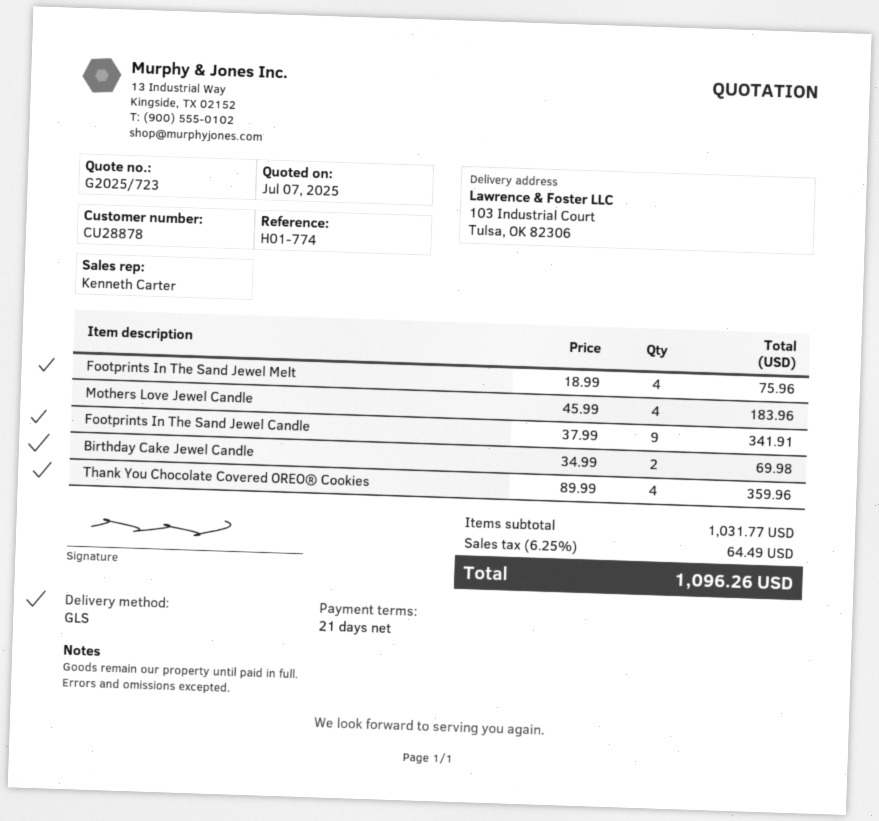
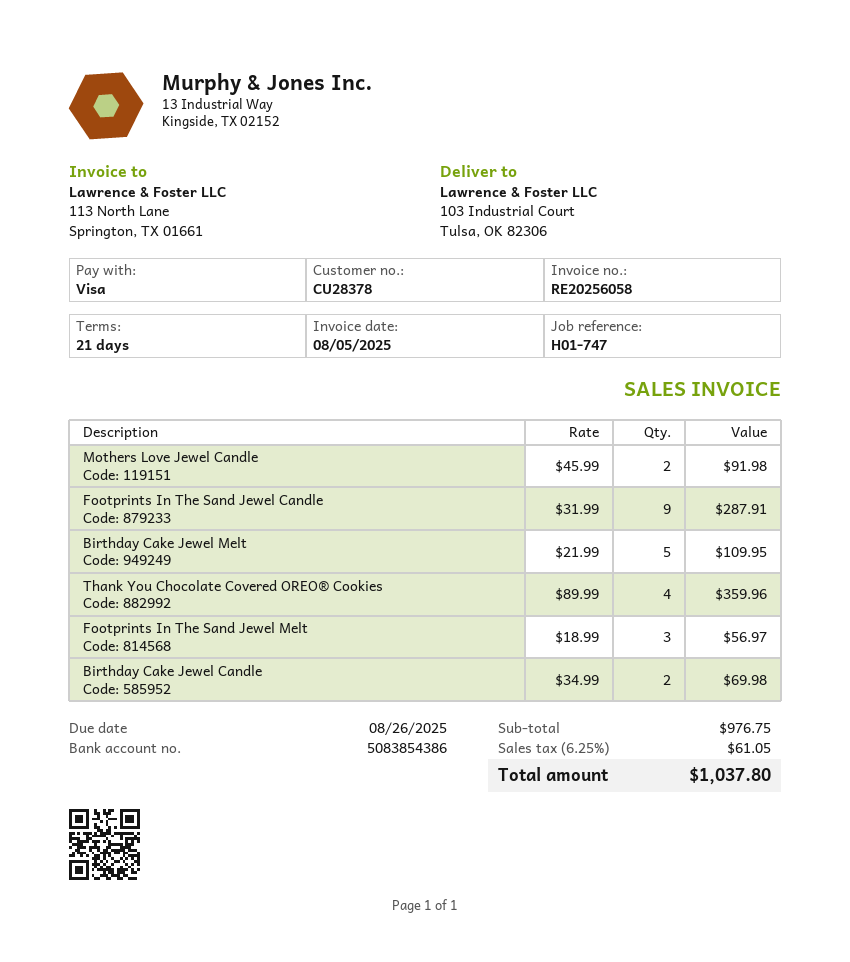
customer number: CU28878 -> CU28378
reference: H01-774 -> H01-747
Footprints In The Sand Jewel Melt: 4 x 18.99 = 75.96 -> 3 x 18.99 = 56.97
Mothers Love Jewel Candle: 4 x 45.99 = 183.96 -> 2 x 45.99 = 91.98
Footprints In The Sand Jewel Candle: 9 x 37.99 = 341.91 -> 9 x 31.99 = 287.91
Birthday Cake Jewel Melt: none -> 5 x 21.99 = 109.95
subtotal: 1031.77 -> 976.75
tax: 6.25% = 64.49 -> 6.25% = 61.05
total: 1096.26 -> 1037.80

